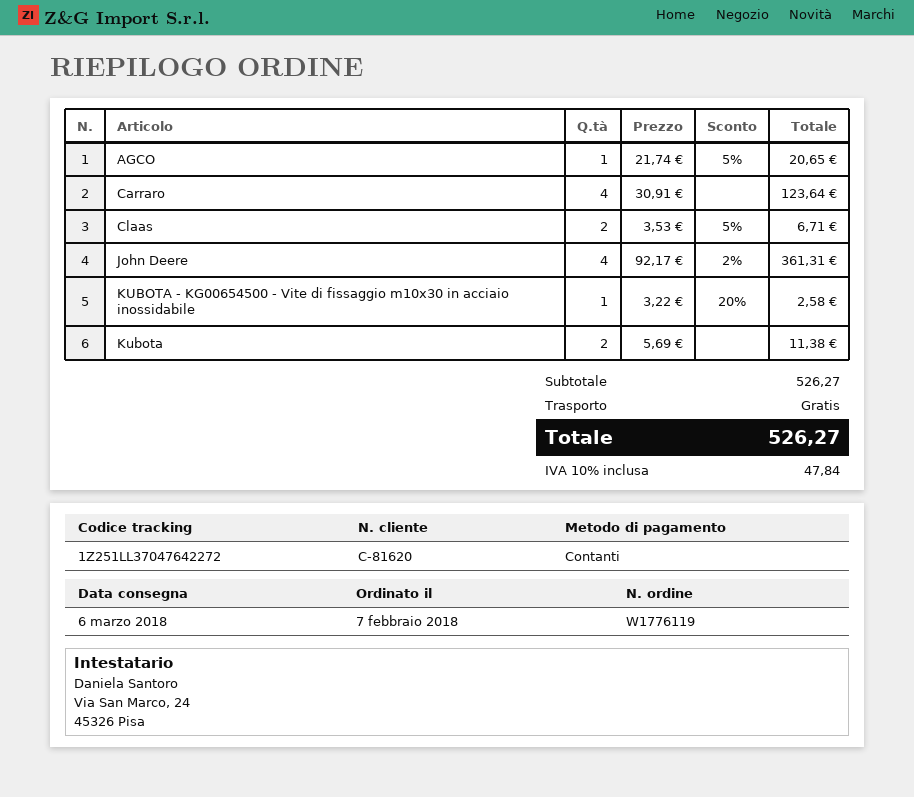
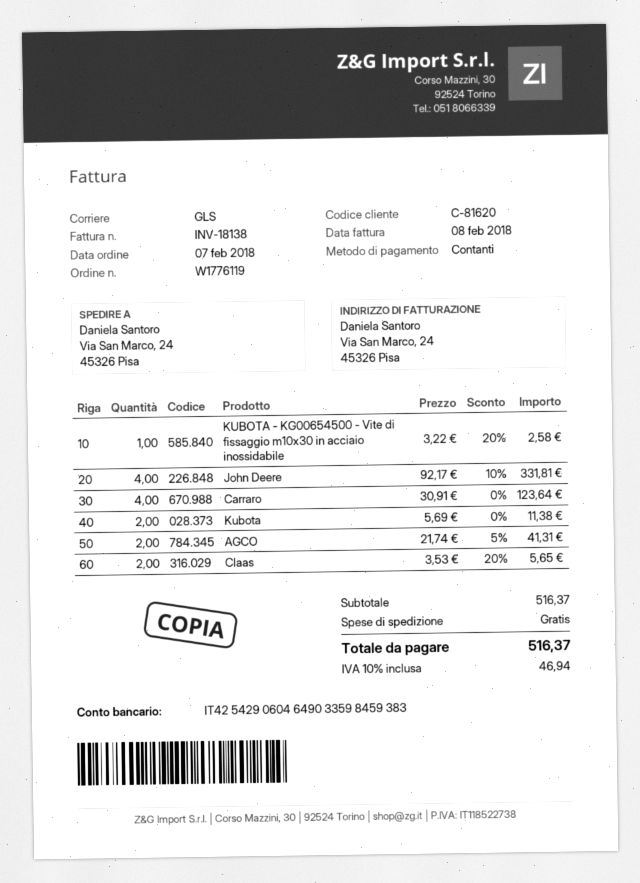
AGCO: 1 x 21.74 - 5% = 20.65 -> 2 x 21.74 - 5% = 41.31
Claas: 2 x 3.53 - 5% = 6.71 -> 2 x 3.53 - 20% = 5.65
John Deere: 4 x 92.17 - 2% = 361.31 -> 4 x 92.17 - 10% = 331.81
subtotal: 526.27 -> 516.37
tax: 10% = 47.84 -> 10% = 46.94
total: 526.27 -> 516.37

